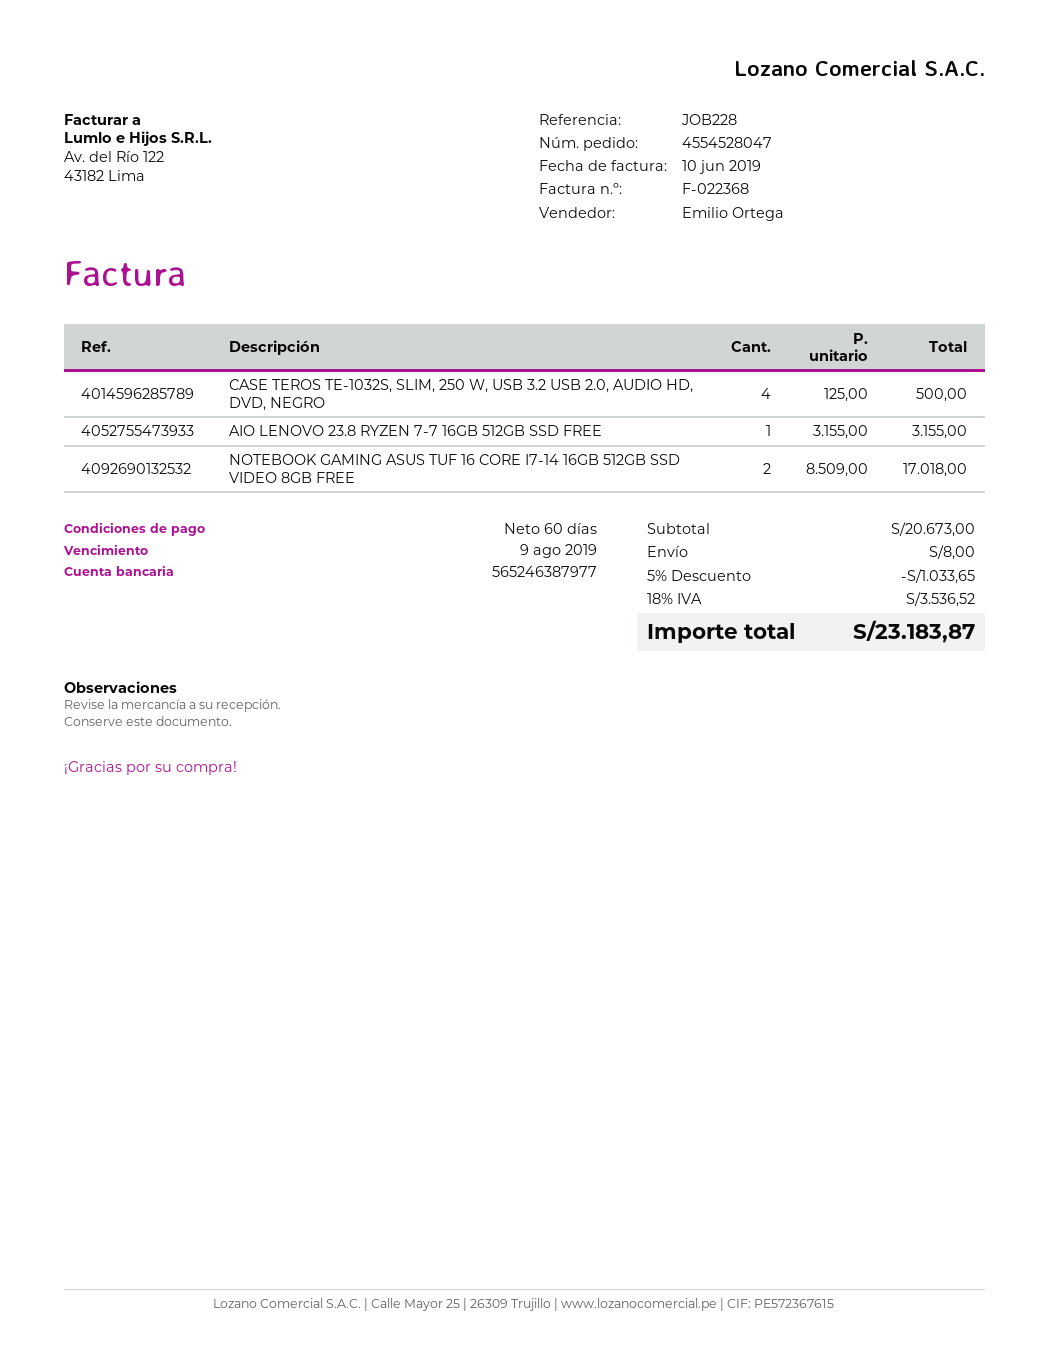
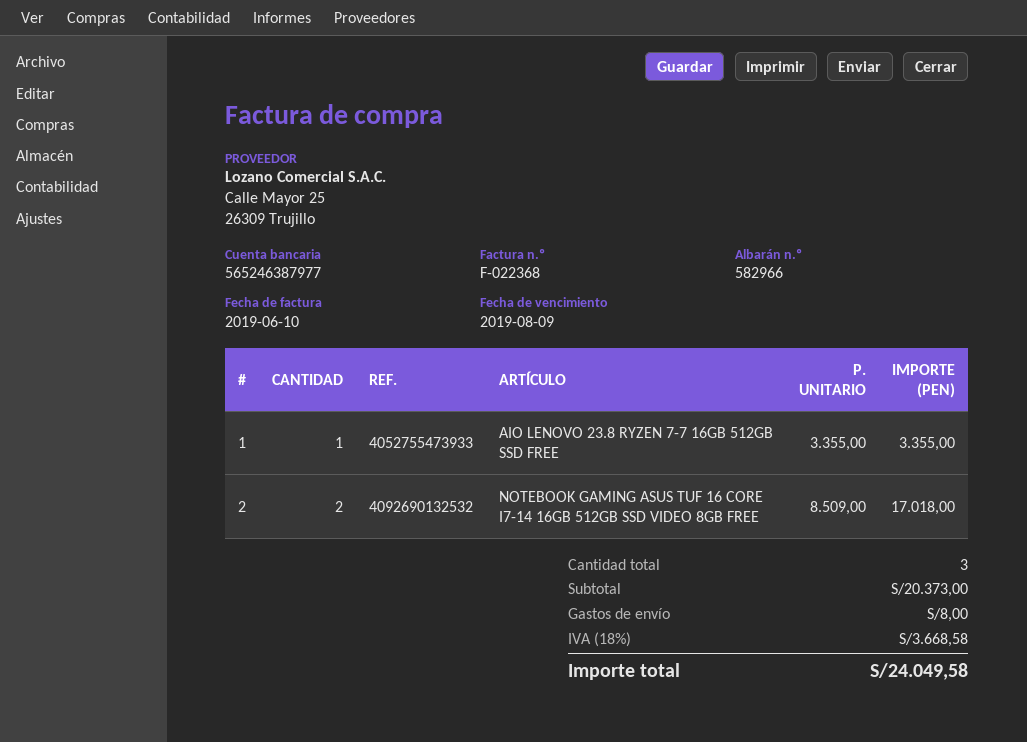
CASE TEROS TE-1032S, SLIM, 250 W, USB 3.2 USB 2.0, AUDIO HD, DVD, NEGRO: 4 x 125.00 = 500.00 -> none
AIO LENOVO 23.8 RYZEN 7-7 16GB 512GB SSD FREE: 1 x 3155.00 = 3155.00 -> 1 x 3355.00 = 3355.00
subtotal: 20673.00 -> 20373.00
discount: 5% = 1033.65 -> none
tax: 18% = 3536.52 -> 18% = 3668.58
total: 23183.87 -> 24049.58

